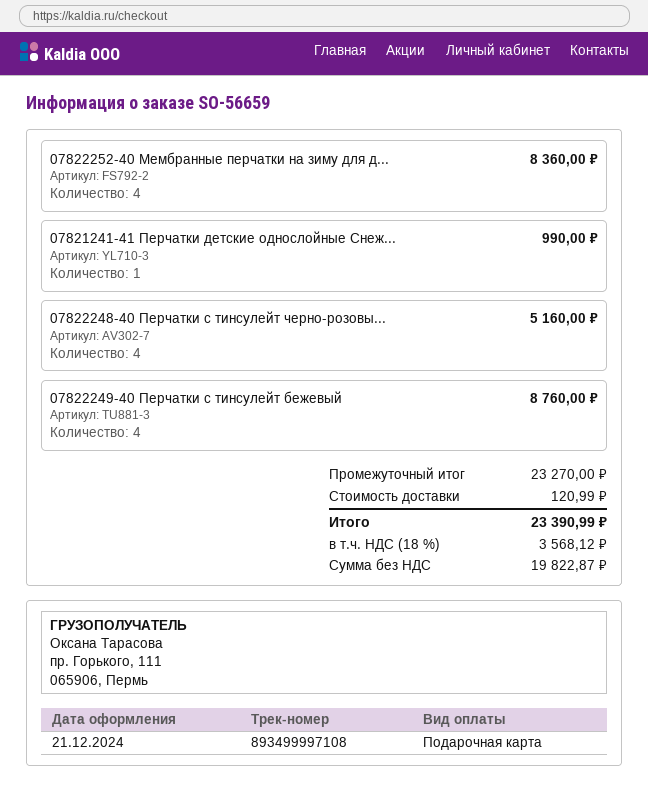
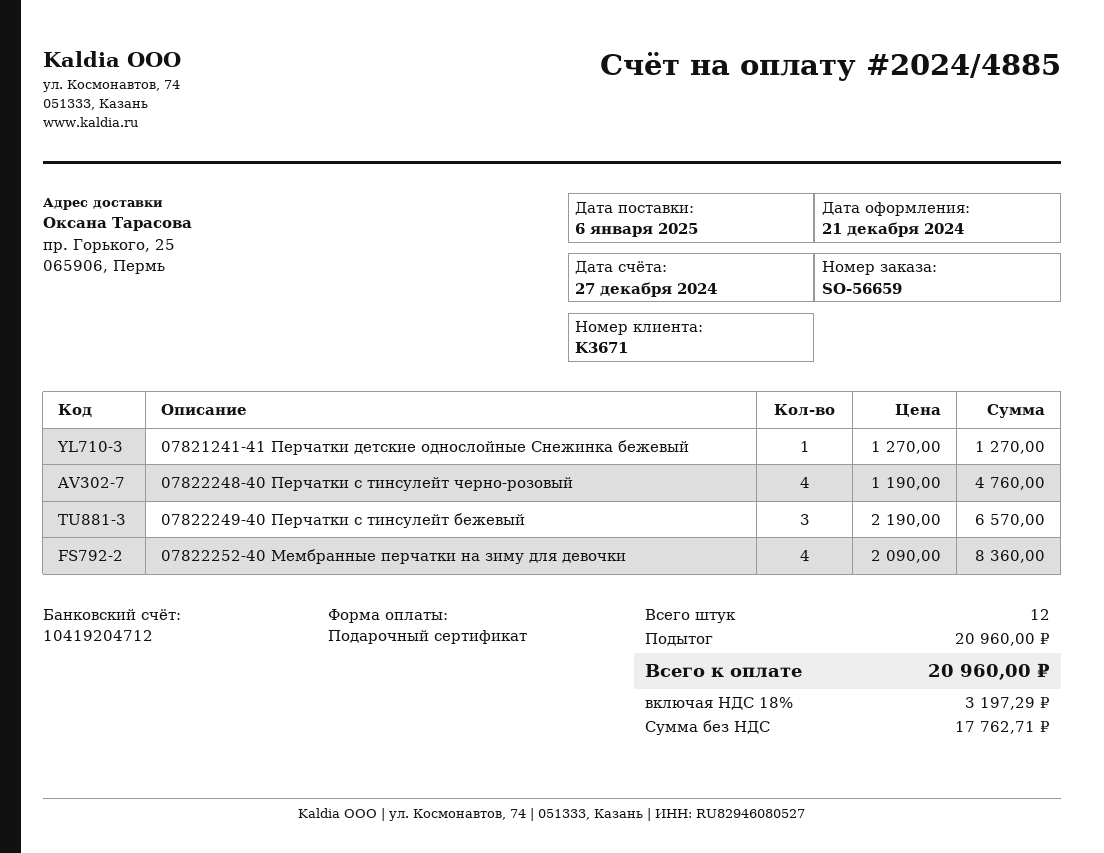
ship to: пр. Горького, 111, 065906, Пермь -> пр. Горького, 25, 065906, Пермь
07821241-41 Перчатки детские однослойные Снеж...: 1 for 990.00 -> 1 for 1270.00
07822248-40 Перчатки с тинсулейт черно-розовы...: 4 for 5160.00 -> 4 for 4760.00
07822249-40 Перчатки с тинсулейт бежевый: 4 for 8760.00 -> 3 for 6570.00
subtotal: 23270.00 -> 20960.00
shipping: 120.99 -> none
net: 19822.87 -> 17762.71
tax: 18% = 3568.12 -> 18% = 3197.29
total: 23390.99 -> 20960.00

